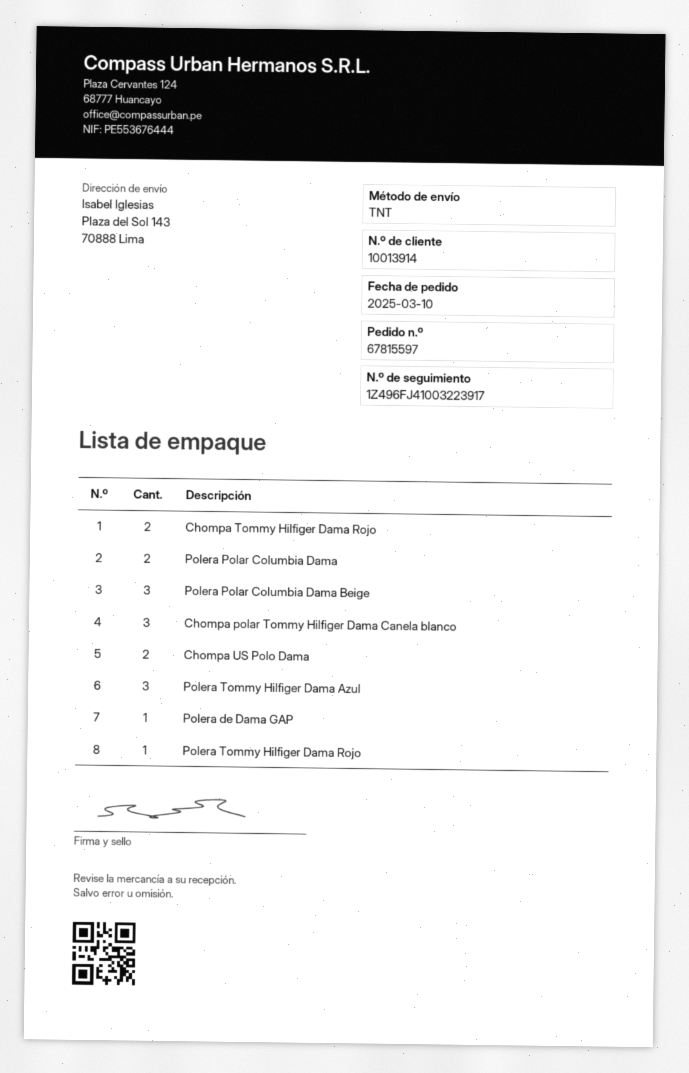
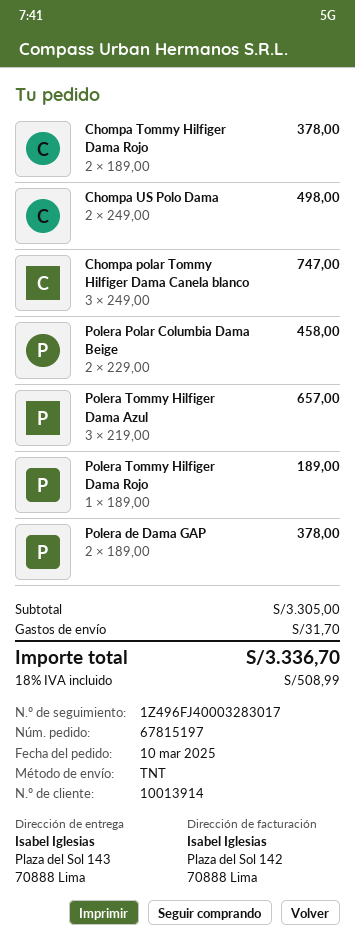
order number: 67815597 -> 67815197
tracking number: 1Z496FJ41003223917 -> 1Z496FJ40003283017
Polera Polar Columbia Dama: 2 -> none
Polera Polar Columbia Dama Beige: 3 -> 2
Polera de Dama GAP: 1 -> 2

